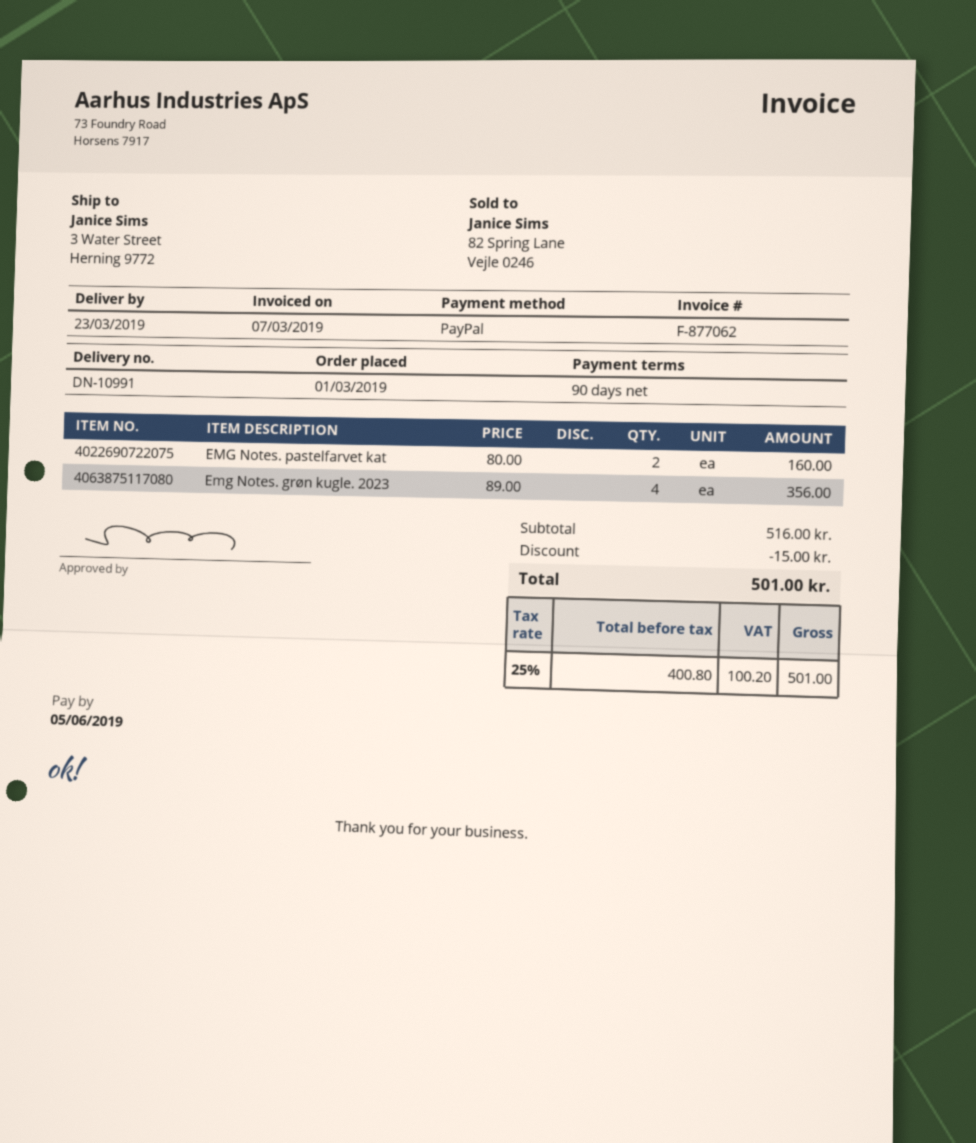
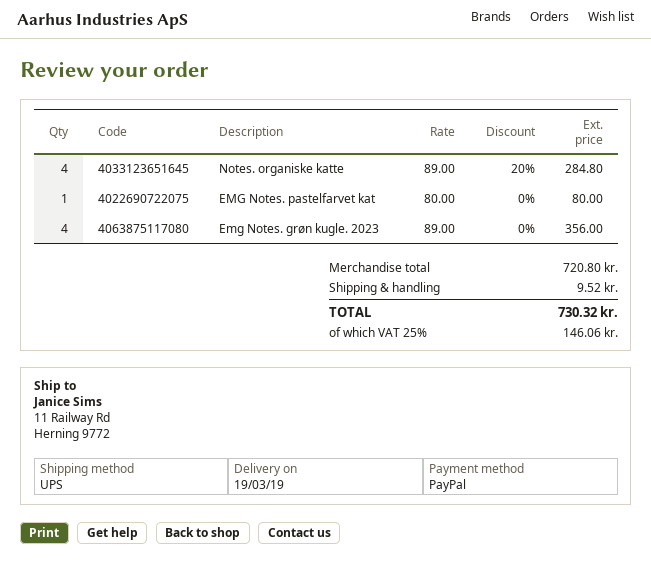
delivery date: 2019-03-23 -> 2019-03-19
ship to: 3 Water Street, Herning 9772 -> 11 Railway Rd, Herning 9772
EMG Notes. pastelfarvet kat: 2 x 80.00 = 160.00 -> 1 x 80.00 = 80.00
Notes. organiske katte: none -> 4 x 89.00 - 20% = 284.80
subtotal: 516.00 -> 720.80
discount: 15.00 -> none
shipping: none -> 9.52
tax: 25% = 100.20 -> 25% = 146.06
total: 501.00 -> 730.32

